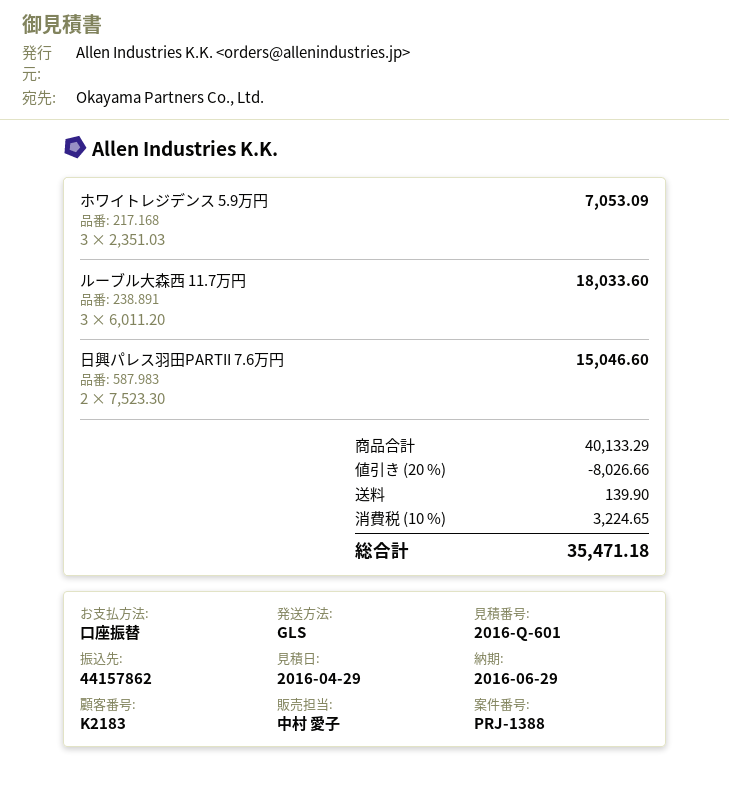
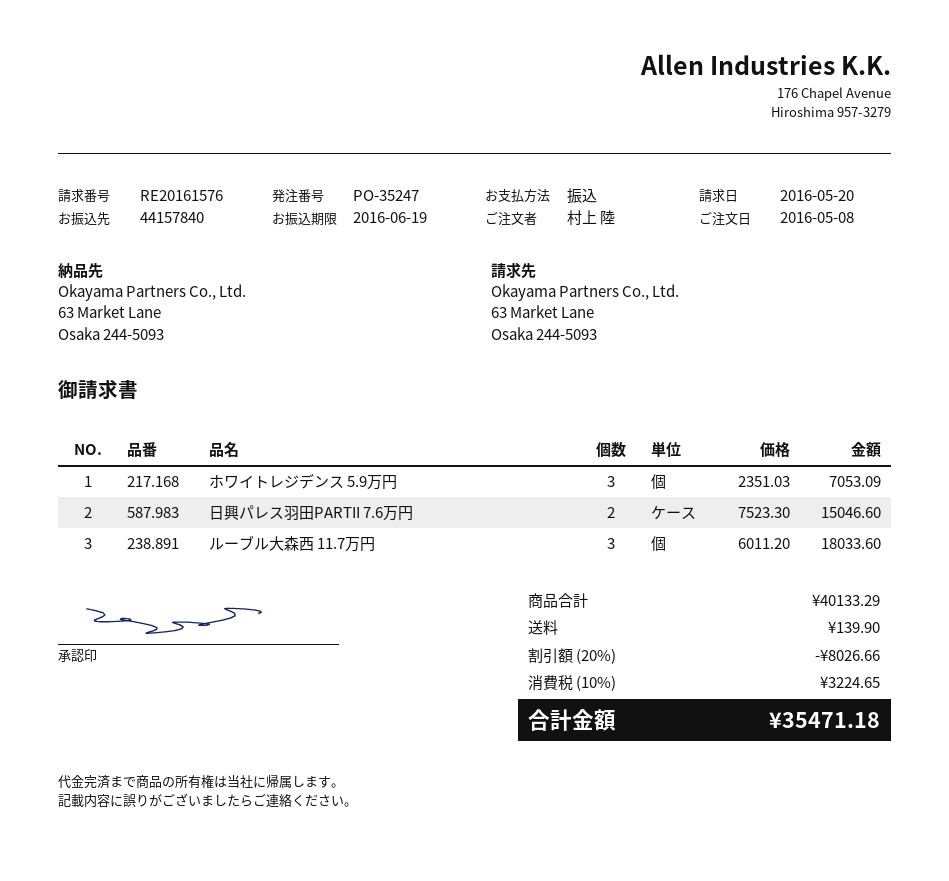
payment method: direct debit -> bank transfer
bank account: 44157862 -> 44157840

